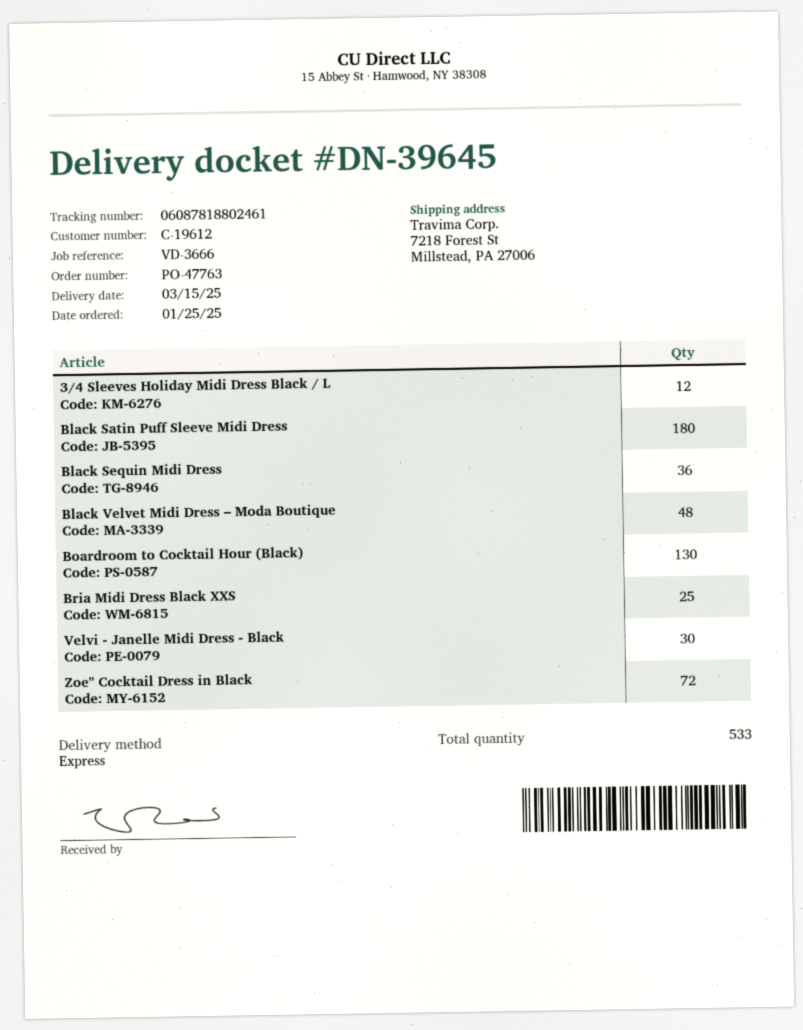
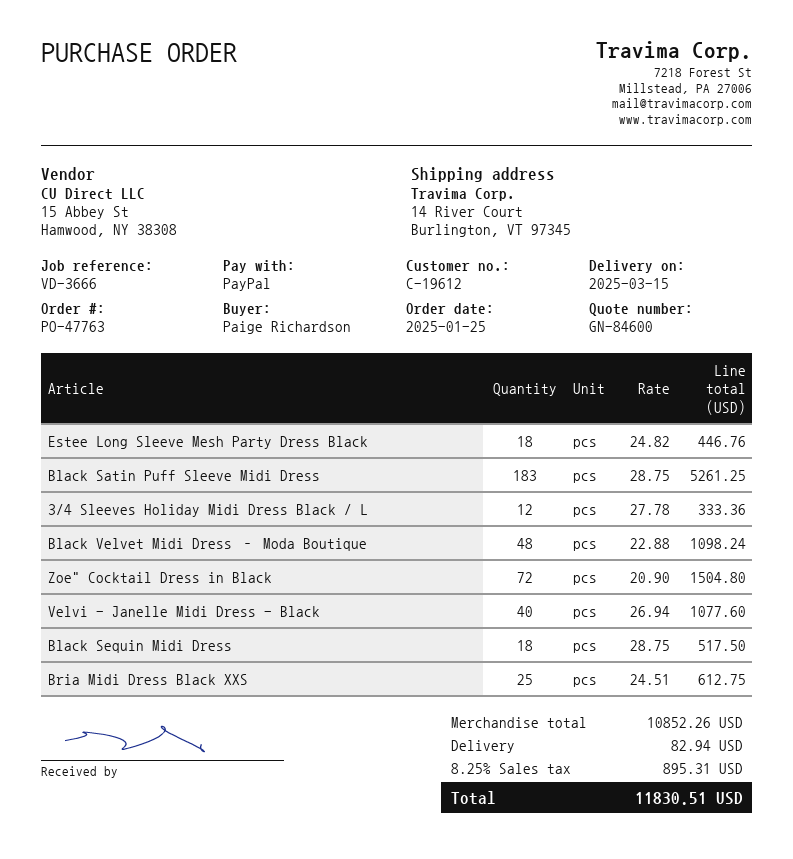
ship to: 7218 Forest St, Millstead, PA 27006 -> 14 River Court, Burlington, VT 97345
Black Satin Puff Sleeve Midi Dress: 180 -> 183
Black Sequin Midi Dress: 36 -> 18
Boardroom to Cocktail Hour (Black): 130 -> none
Velvi - Janelle Midi Dress - Black: 30 -> 40
Estee Long Sleeve Mesh Party Dress Black: none -> 18

